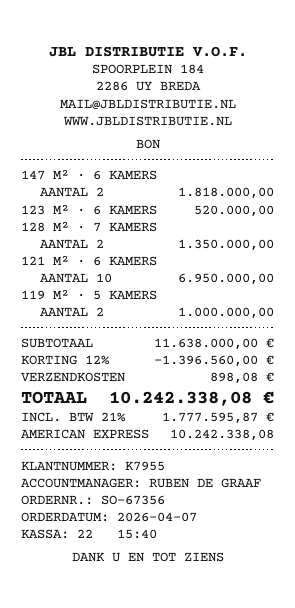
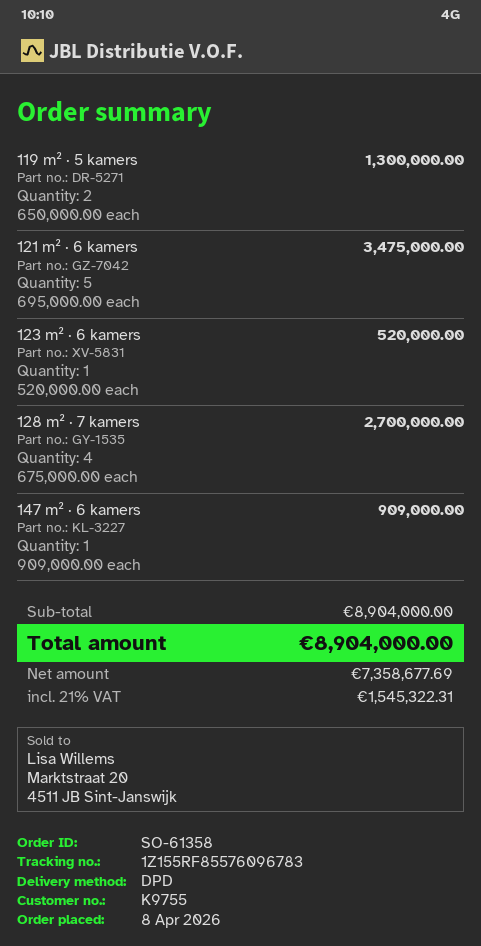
order number: SO-67356 -> SO-61358
order date: 2026-04-07 -> 2026-04-08
customer number: K7955 -> K9755
147 M² · 6 KAMERS: 2 for 1818000.00 -> 1 for 909000.00
128 M² · 7 KAMERS: 2 for 1350000.00 -> 4 for 2700000.00
121 M² · 6 KAMERS: 10 for 6950000.00 -> 5 for 3475000.00
119 M² · 5 KAMERS: 2 for 1000000.00 -> 2 for 1300000.00
subtotal: 11638000.00 -> 8904000.00
discount: 12% = 1396560.00 -> none
shipping: 898.08 -> none
tax: 21% = 1777595.87 -> 21% = 1545322.31
total: 10242338.08 -> 8904000.00

